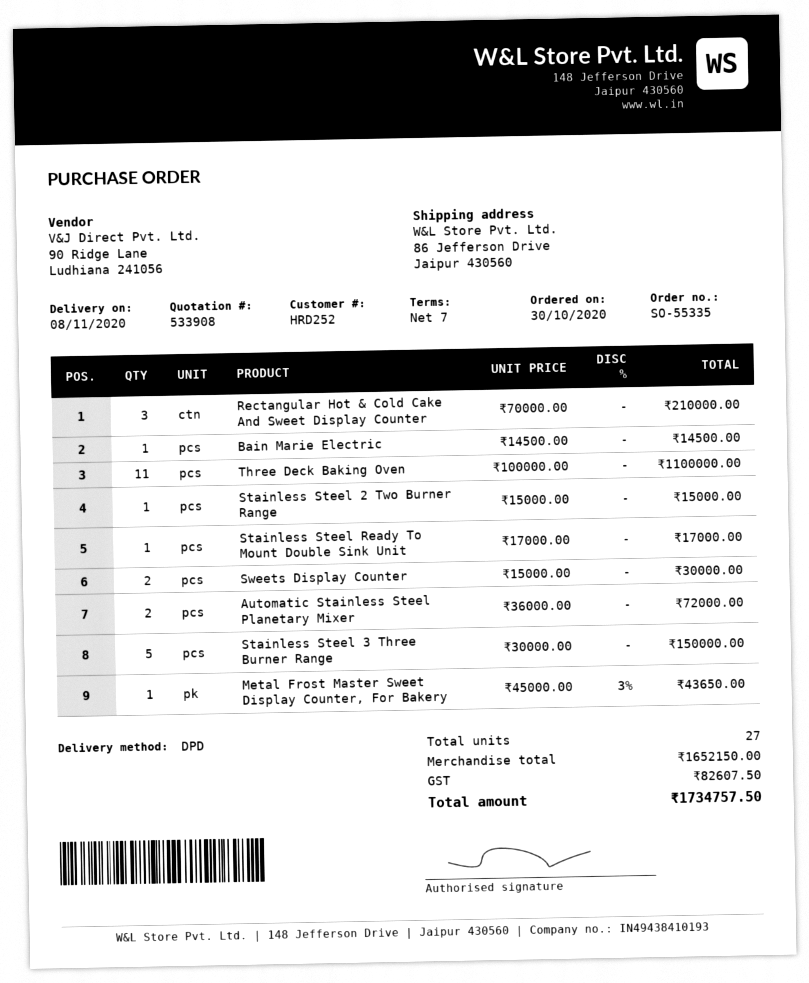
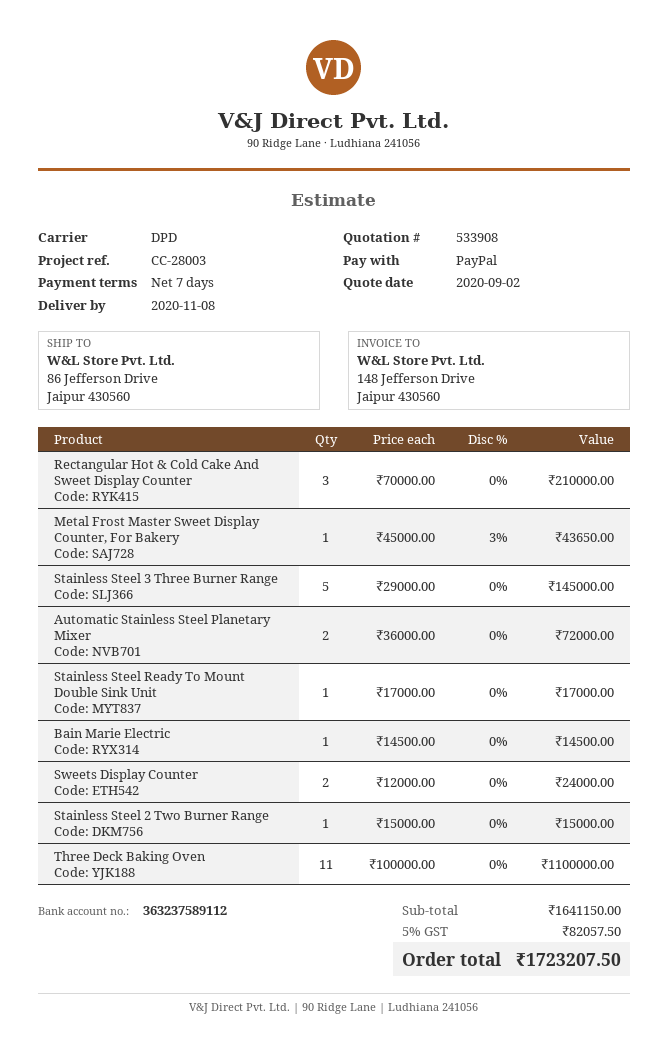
Sweets Display Counter: 2 x 15000.00 = 30000.00 -> 2 x 12000.00 = 24000.00
Stainless Steel 3 Three Burner Range: 5 x 30000.00 = 150000.00 -> 5 x 29000.00 = 145000.00
subtotal: 1652150.00 -> 1641150.00
tax: 82607.50 -> 82057.50
total: 1734757.50 -> 1723207.50

